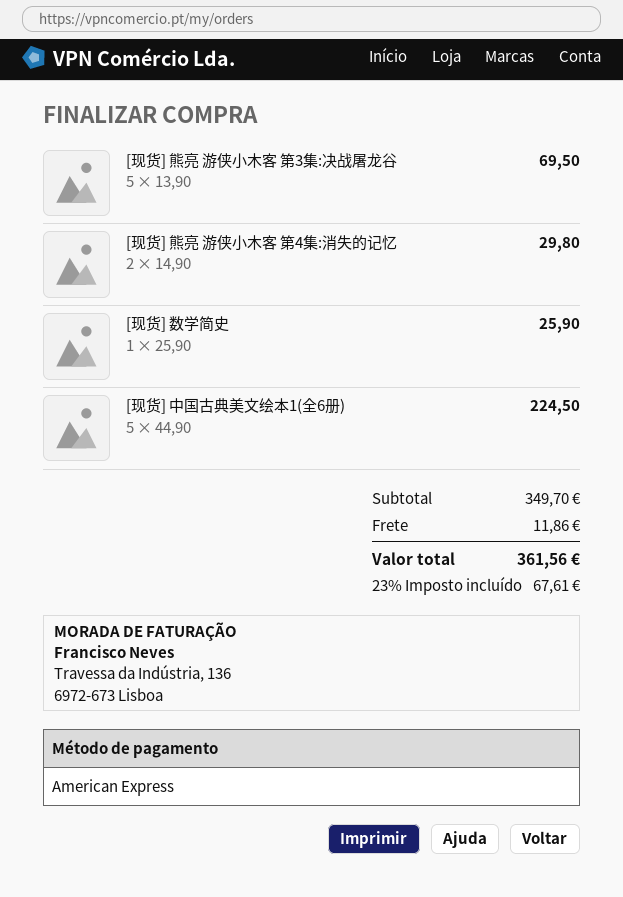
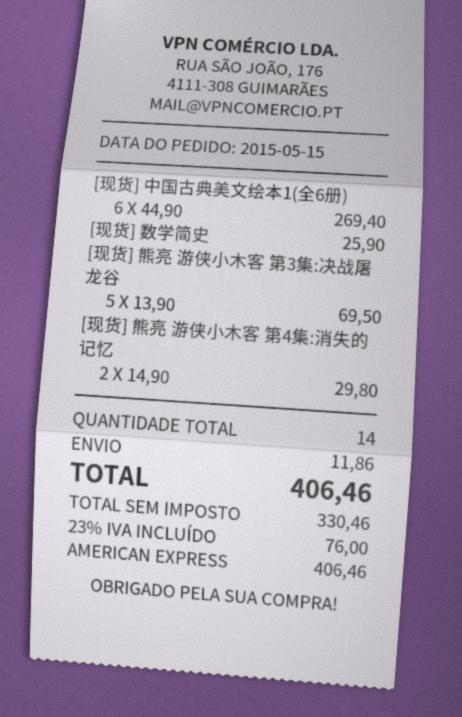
[现货] 中国古典美文绘本1(全6册): 5 x 44.90 = 224.50 -> 6 x 44.90 = 269.40
tax: 23% = 67.61 -> 23% = 76.00
total: 361.56 -> 406.46

